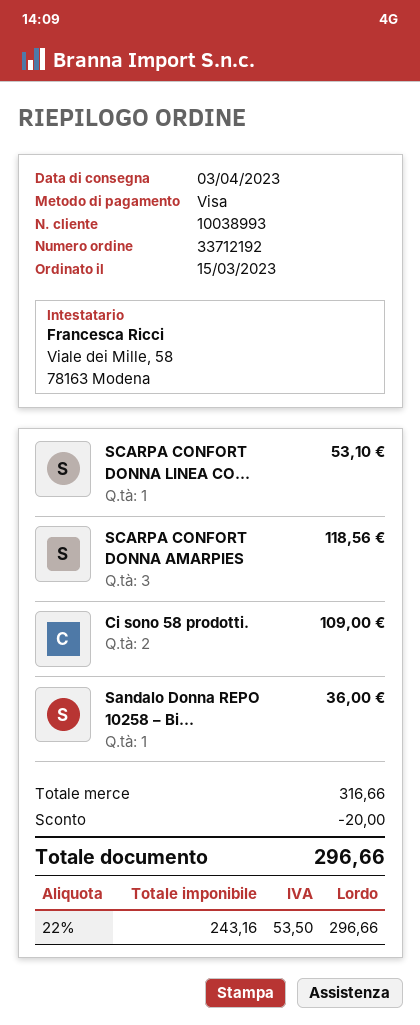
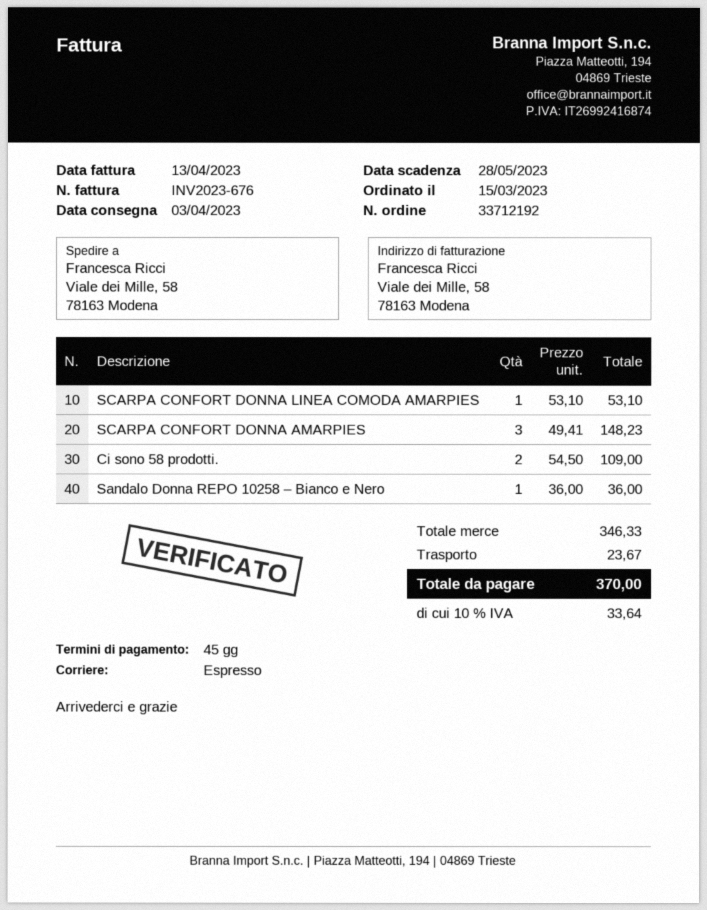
SCARPA CONFORT DONNA AMARPIES: 3 for 118.56 -> 3 for 148.23
subtotal: 316.66 -> 346.33
discount: 20.00 -> none
shipping: none -> 23.67
tax: 22% = 53.50 -> 10% = 33.64
total: 296.66 -> 370.00

